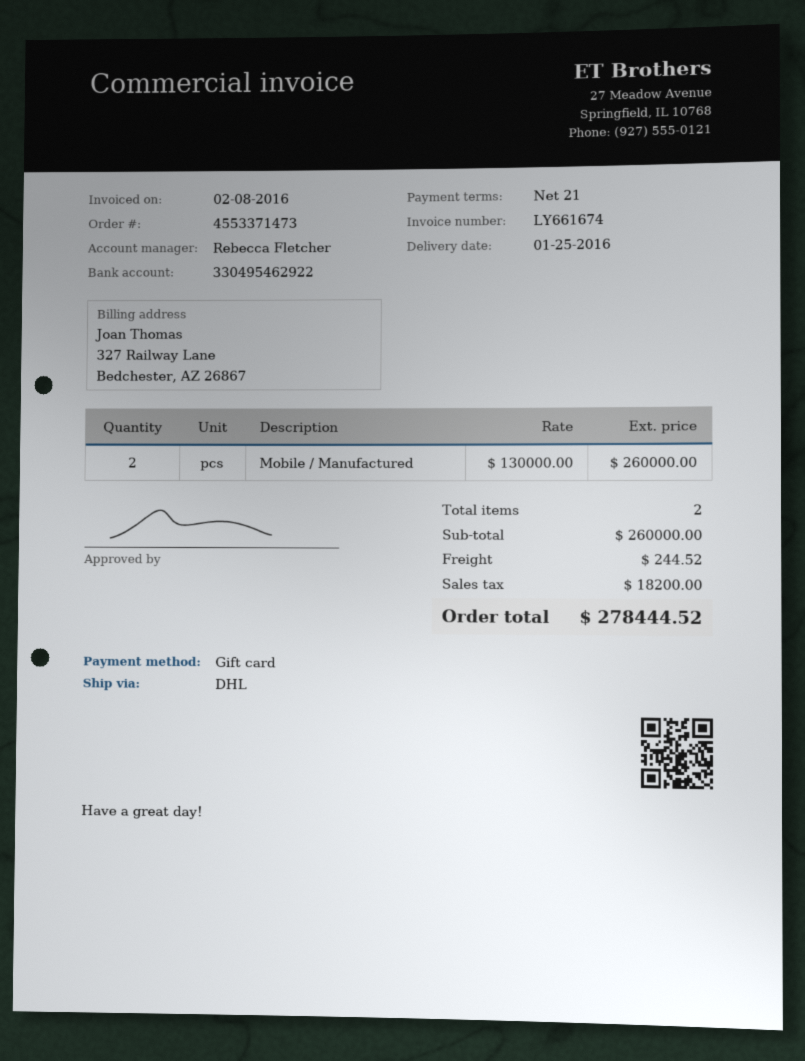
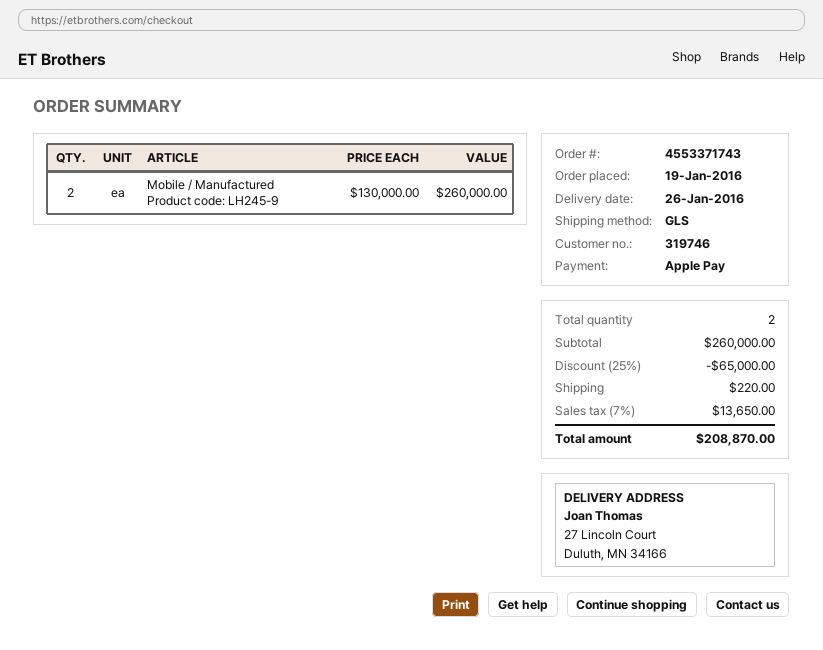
order number: 4553371473 -> 4553371743
delivery date: 2016-01-25 -> 2016-01-26
payment method: gift card -> Apple Pay
shipping method: DHL -> GLS
discount: none -> 25% = 65000.00
shipping: 244.52 -> 220.00
tax: 18200.00 -> 13650.00
total: 278444.52 -> 208870.00

